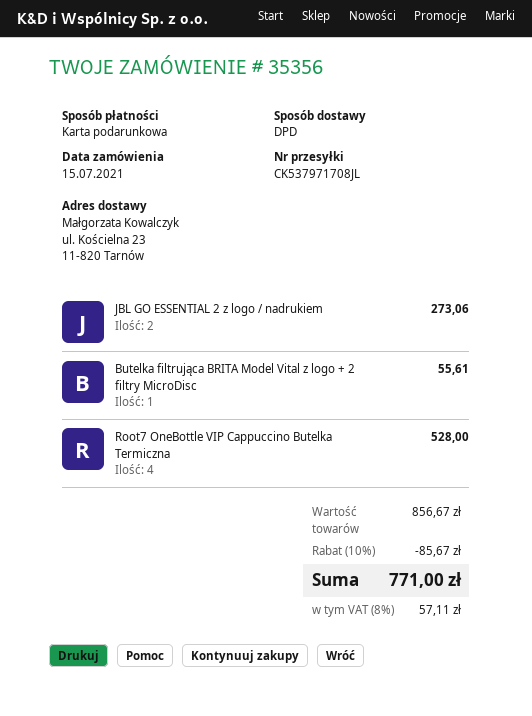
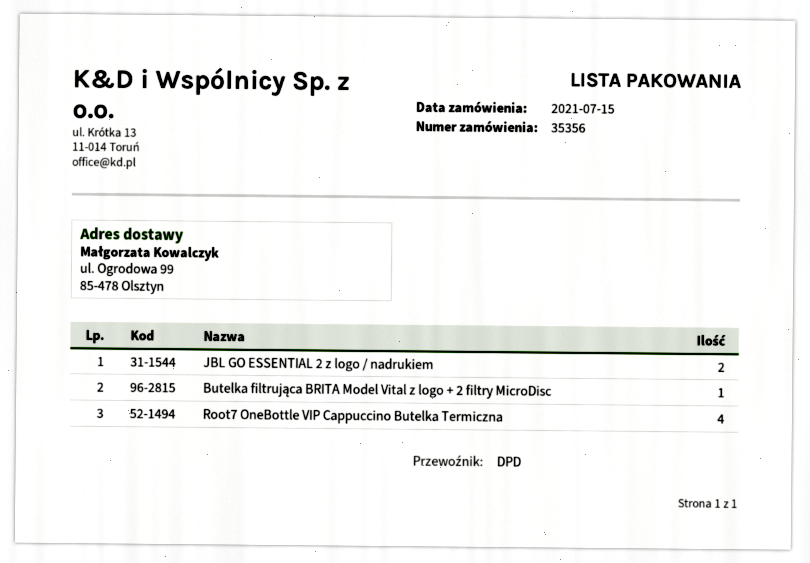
ship to: ul. Kościelna 23, 11-820 Tarnów -> ul. Ogrodowa 99, 85-478 Olsztyn

